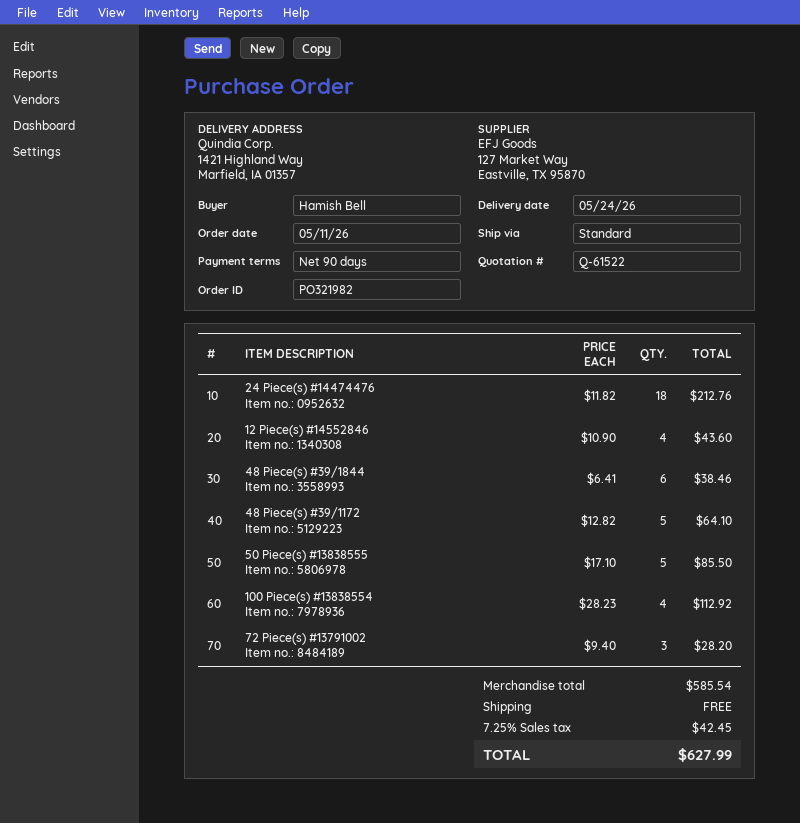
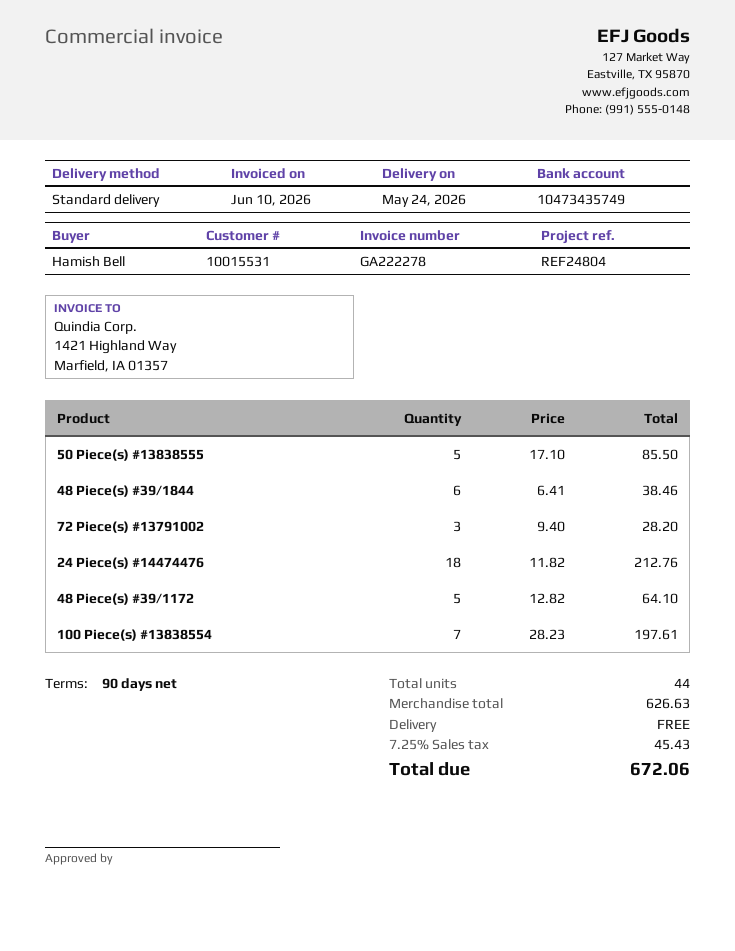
12 Piece(s) #14552846: 4 x 10.90 = 43.60 -> none
100 Piece(s) #13838554: 4 x 28.23 = 112.92 -> 7 x 28.23 = 197.61
subtotal: 585.54 -> 626.63
tax: 7.25% = 42.45 -> 7.25% = 45.43
total: 627.99 -> 672.06

